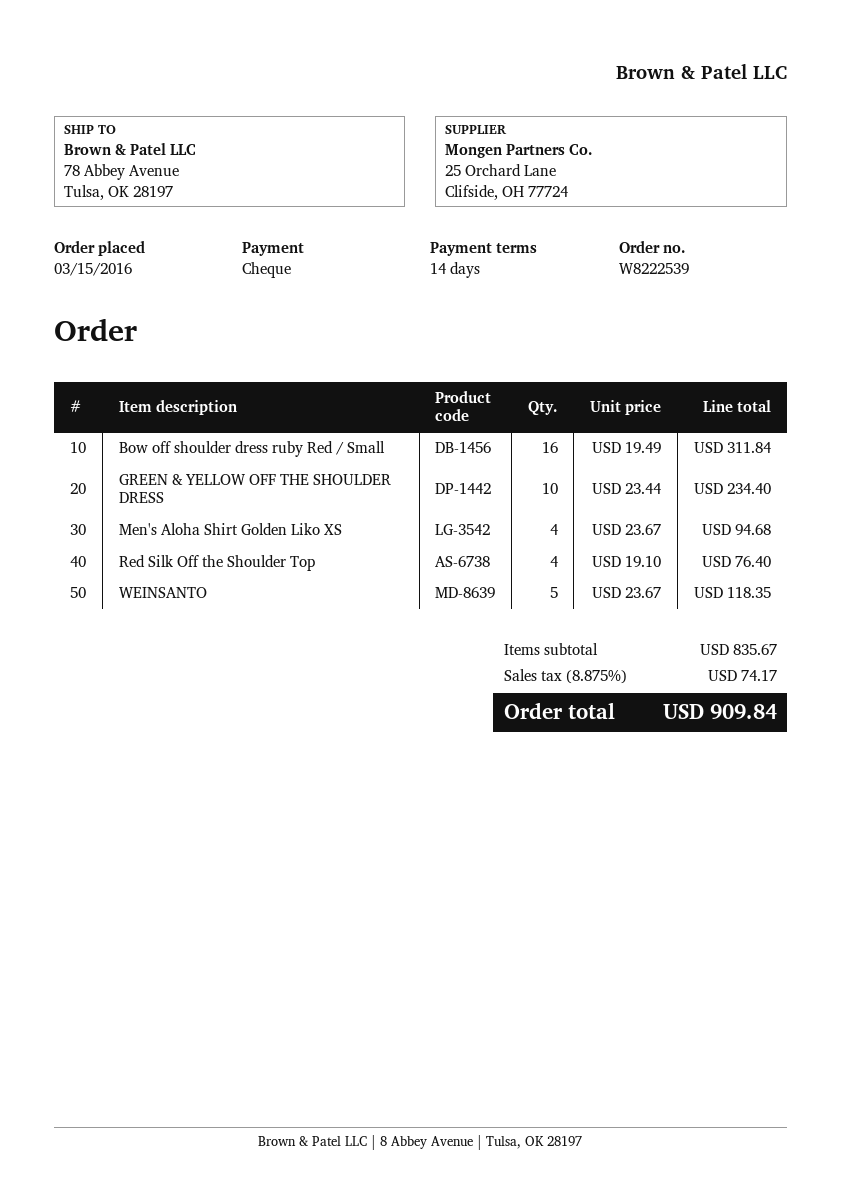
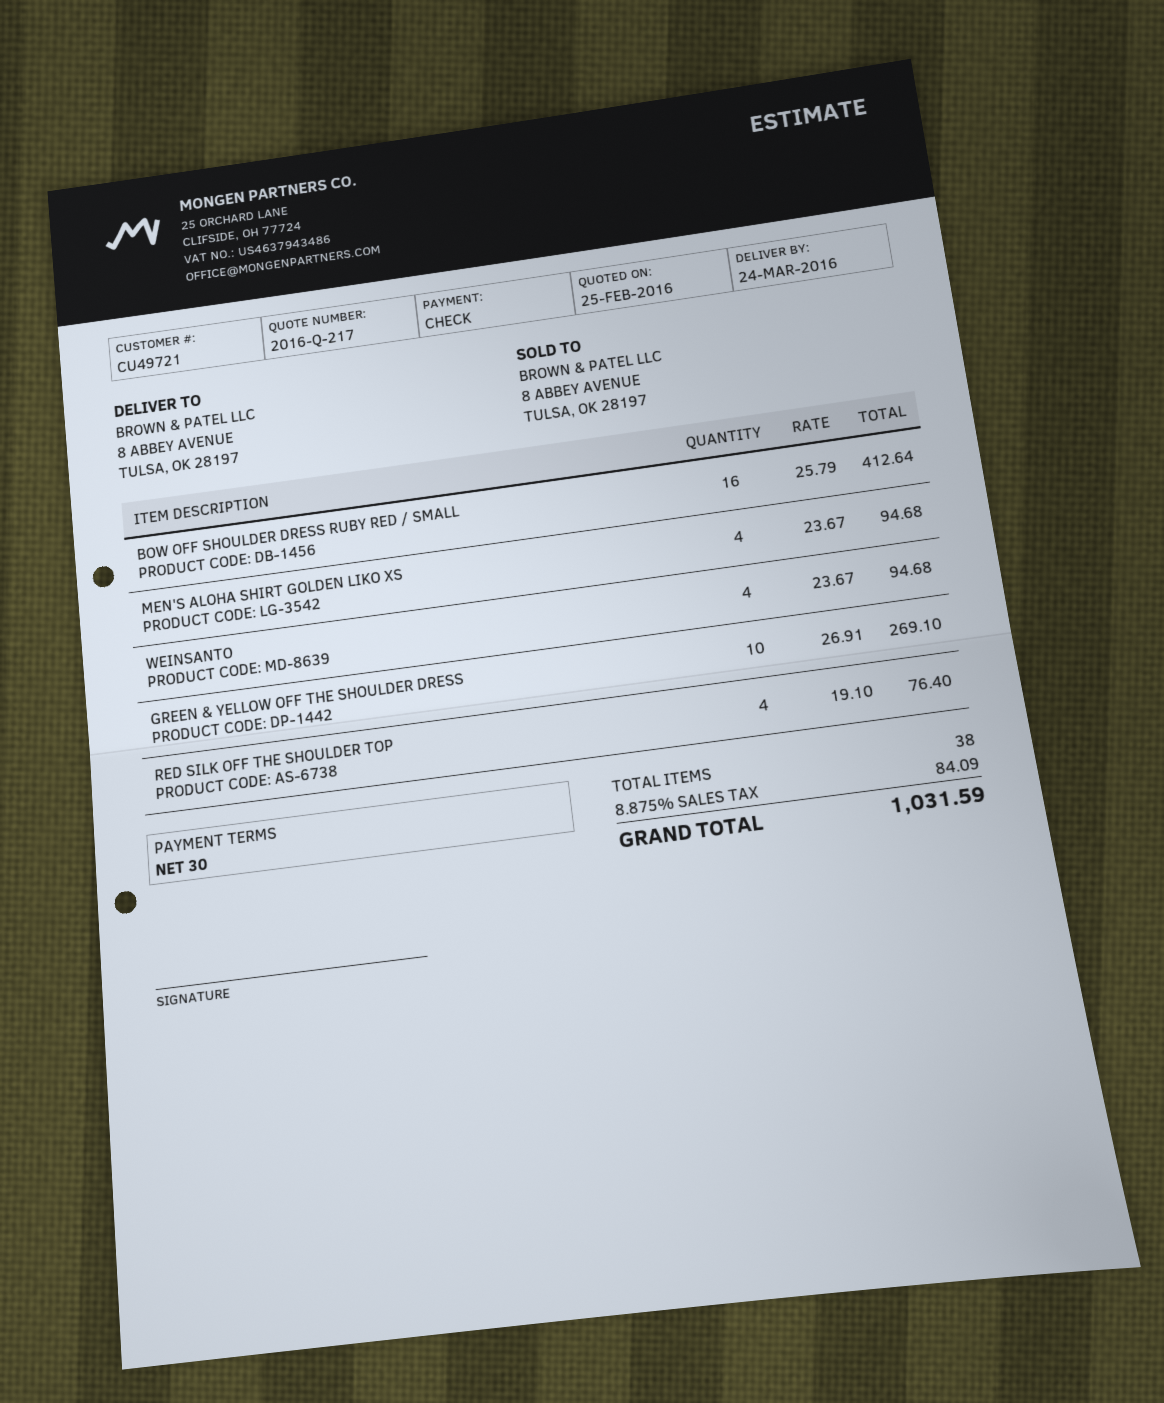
payment terms: 14 days -> 30 days
ship to: 78 Abbey Avenue, Tulsa, OK 28197 -> 8 ABBEY AVENUE, TULSA, OK 28197
Bow off shoulder dress ruby Red / Small: 16 x 19.49 = 311.84 -> 16 x 25.79 = 412.64
GREEN & YELLOW OFF THE SHOULDER DRESS: 10 x 23.44 = 234.40 -> 10 x 26.91 = 269.10
WEINSANTO: 5 x 23.67 = 118.35 -> 4 x 23.67 = 94.68
tax: 8.875% = 74.17 -> 8.875% = 84.09
total: 909.84 -> 1031.59

